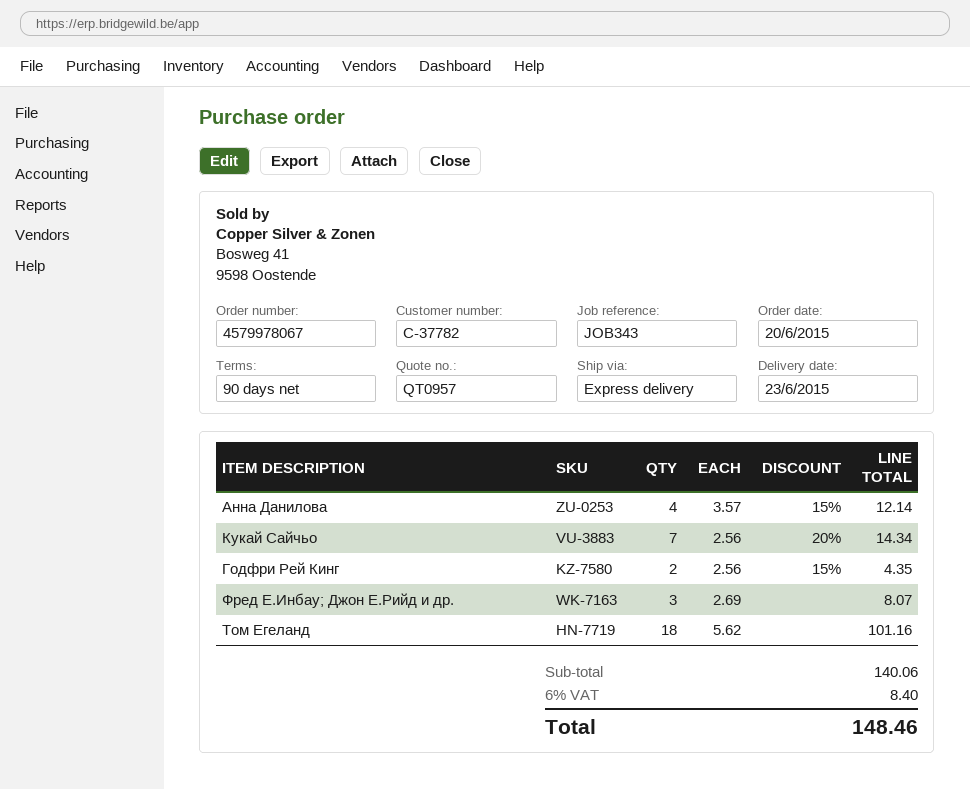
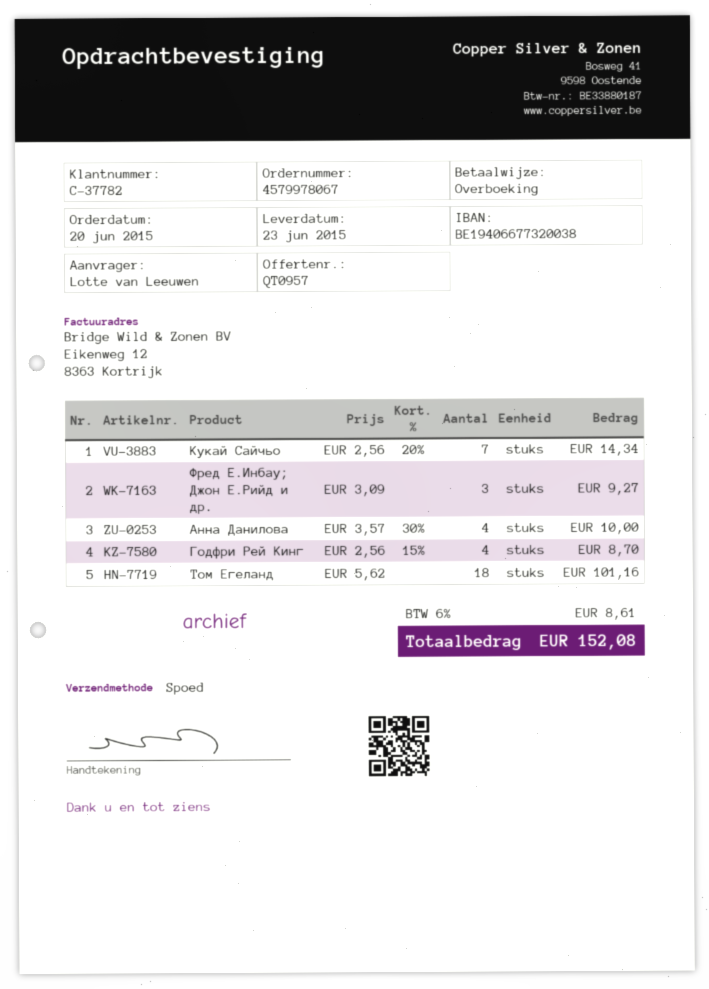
Анна Данилова: 4 x 3.57 - 15% = 12.14 -> 4 x 3.57 - 30% = 10.00
Годфри Рей Кинг: 2 x 2.56 - 15% = 4.35 -> 4 x 2.56 - 15% = 8.70
Фред Е.Инбау; Джон Е.Рийд и др.: 3 x 2.69 = 8.07 -> 3 x 3.09 = 9.27
tax: 6% = 8.40 -> 6% = 8.61
total: 148.46 -> 152.08

